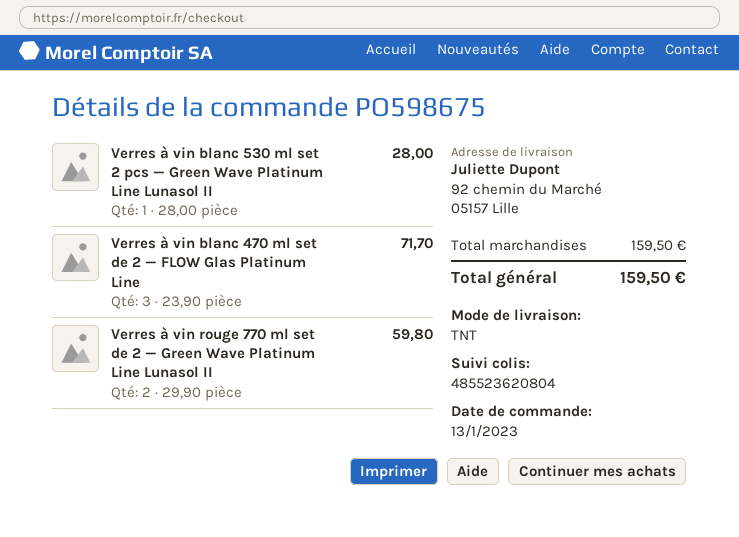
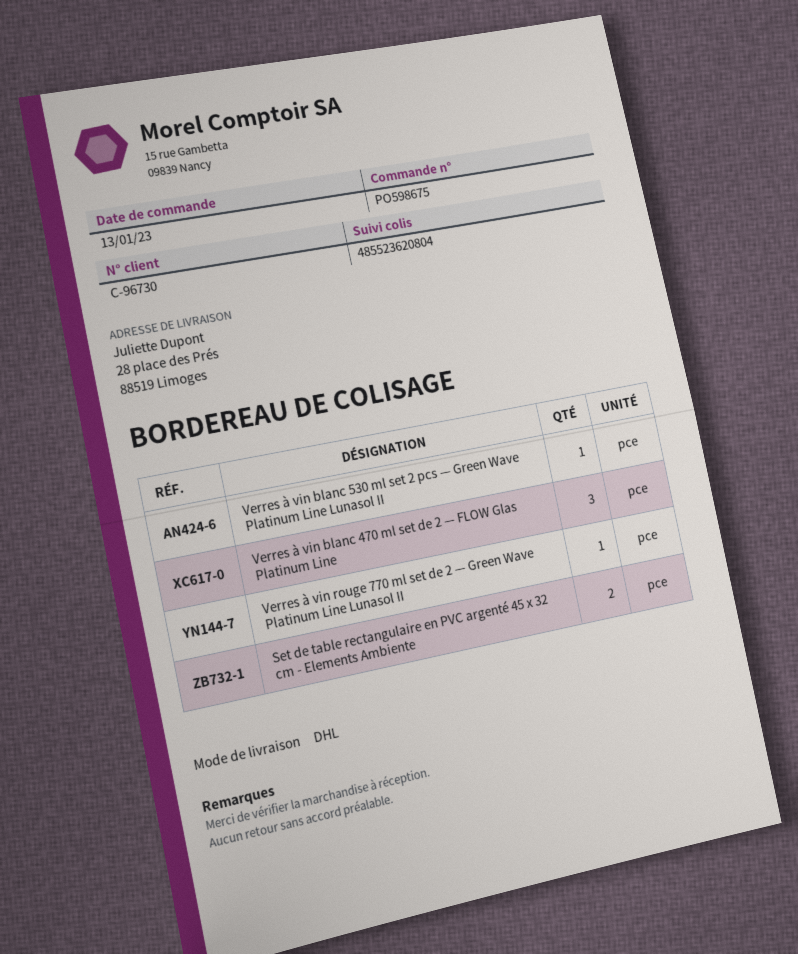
shipping method: TNT -> DHL
ship to: 92 chemin du Marché, 05157 Lille -> 28 place des Prés, 88519 Limoges
Verres à vin rouge 770 ml set de 2 — Green Wave Platinum Line Lunasol II: 2 -> 1
Set de table rectangulaire en PVC argenté 45 x 32 cm - Elements Ambiente: none -> 2

